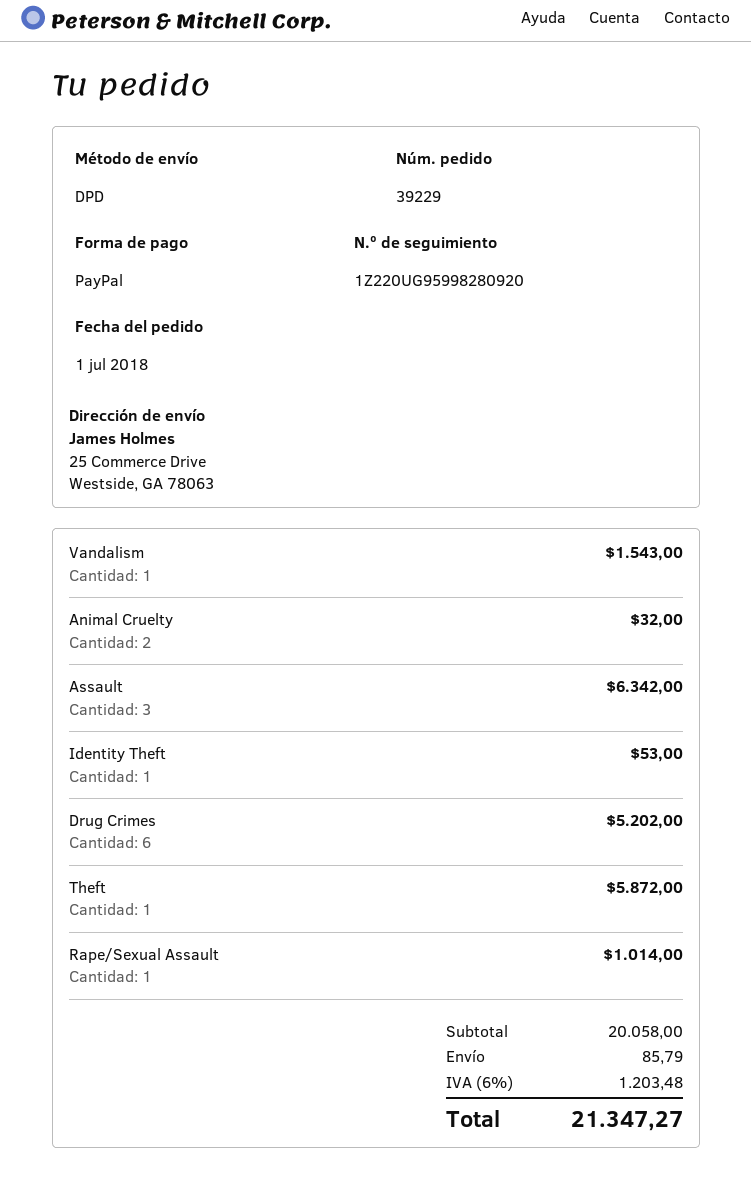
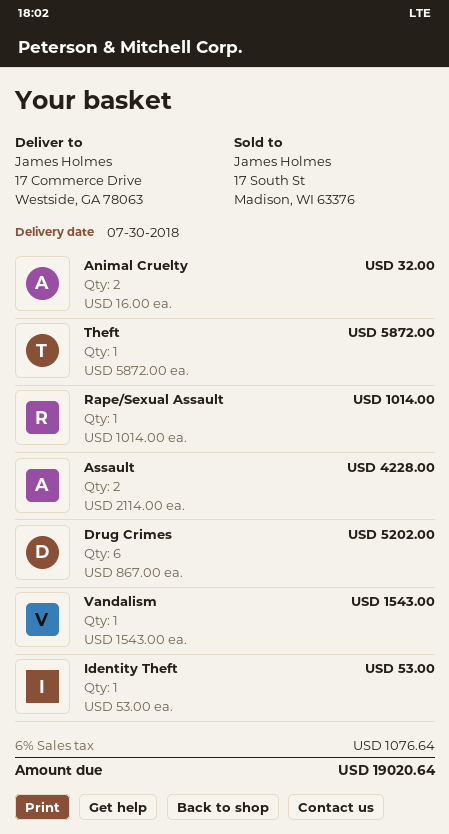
ship to: 25 Commerce Drive, Westside, GA 78063 -> 17 Commerce Drive, Westside, GA 78063
Assault: 3 for 6342.00 -> 2 for 4228.00
shipping: 85.79 -> none
tax: 6% = 1203.48 -> 6% = 1076.64
total: 21347.27 -> 19020.64

